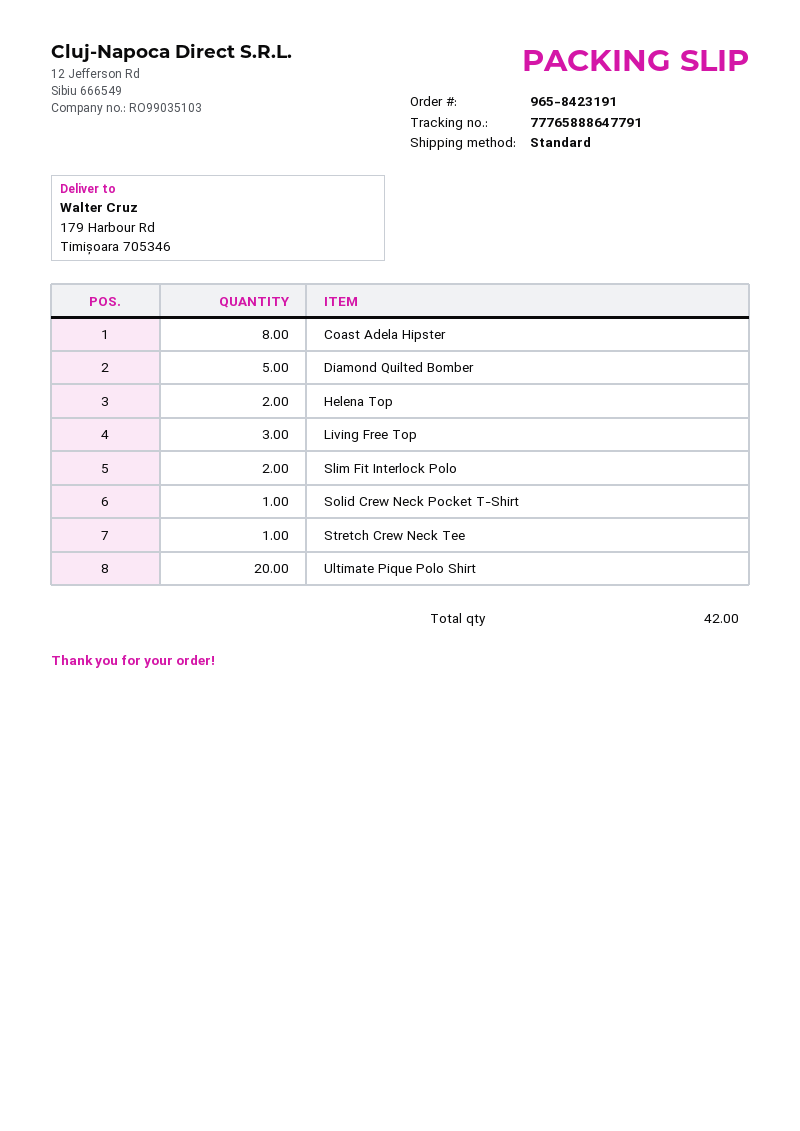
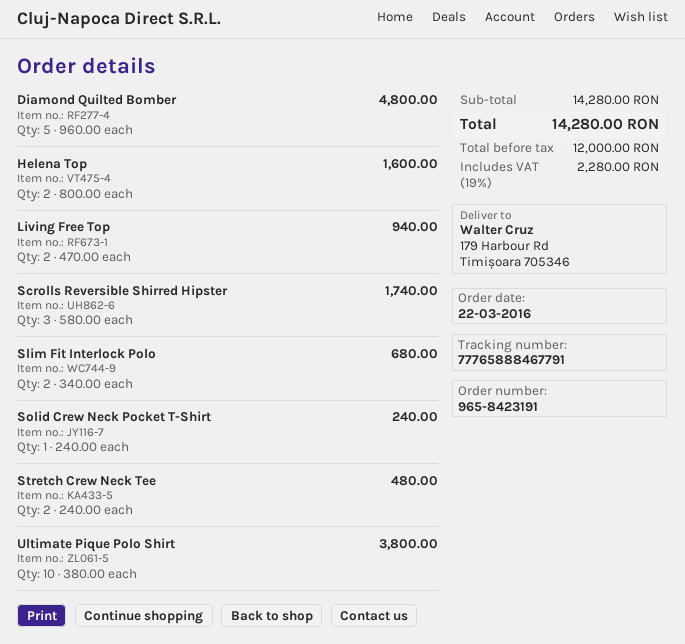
tracking number: 77765888647791 -> 77765888467791
Coast Adela Hipster: 8 -> none
Living Free Top: 3 -> 2
Stretch Crew Neck Tee: 1 -> 2
Ultimate Pique Polo Shirt: 20 -> 10
Scrolls Reversible Shirred Hipster: none -> 3

